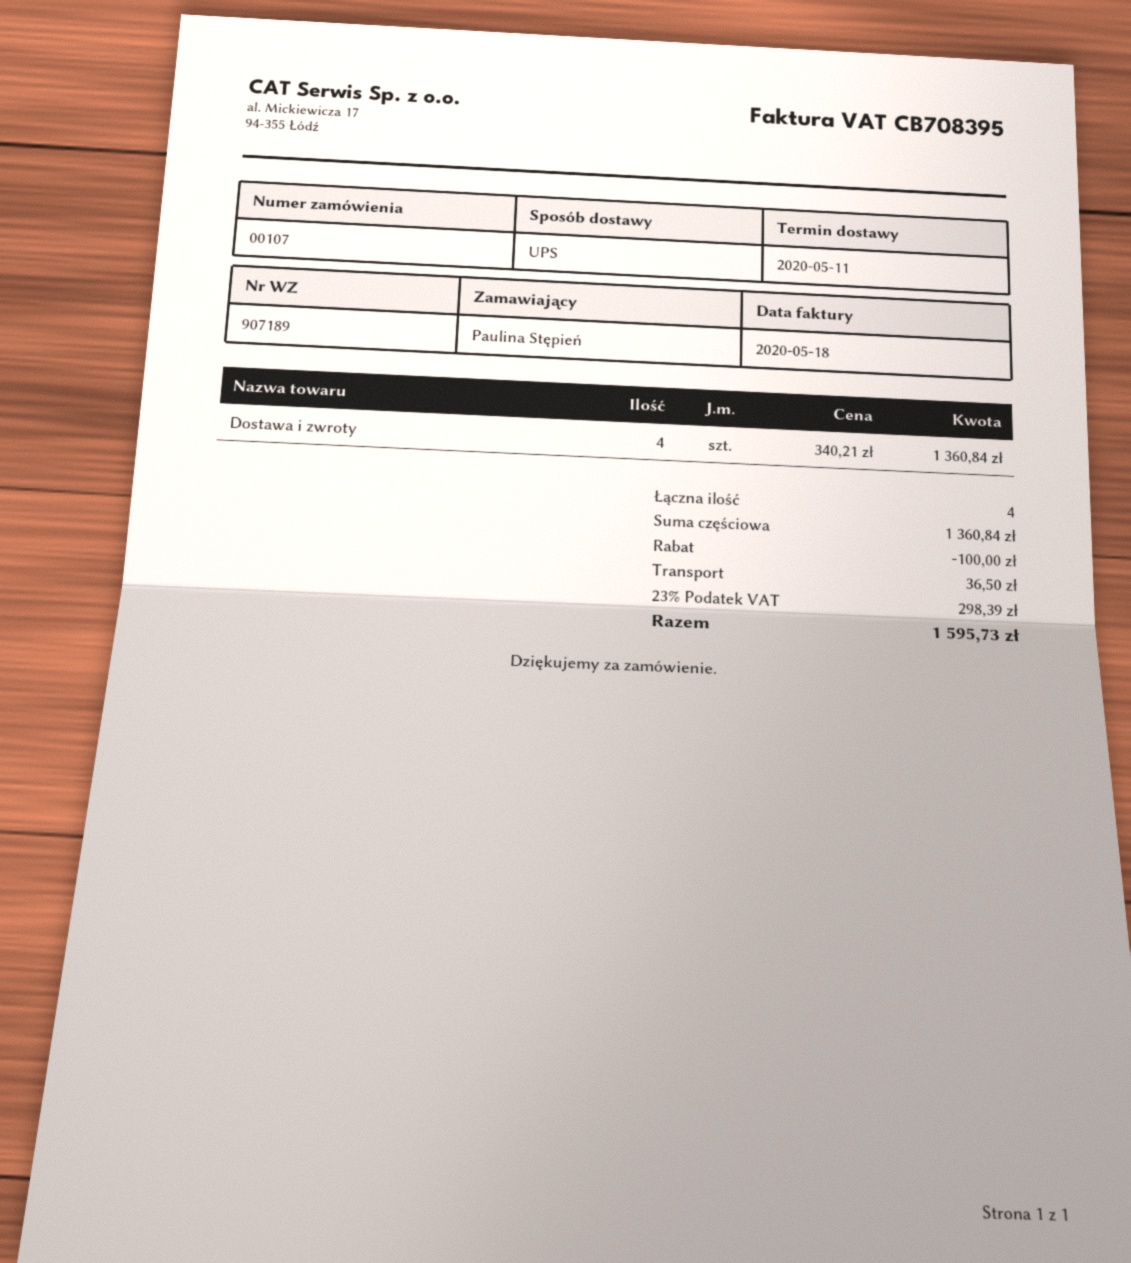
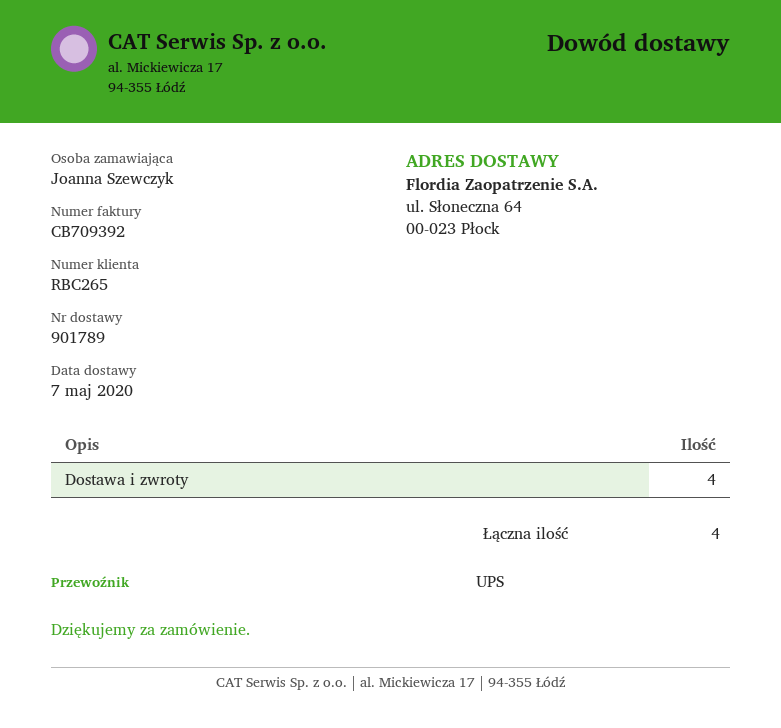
delivery note number: 907189 -> 901789
delivery date: 2020-05-11 -> 2020-05-07
invoice number: CB708395 -> CB709392
ordered by: Paulina Stępień -> Joanna Szewczyk

